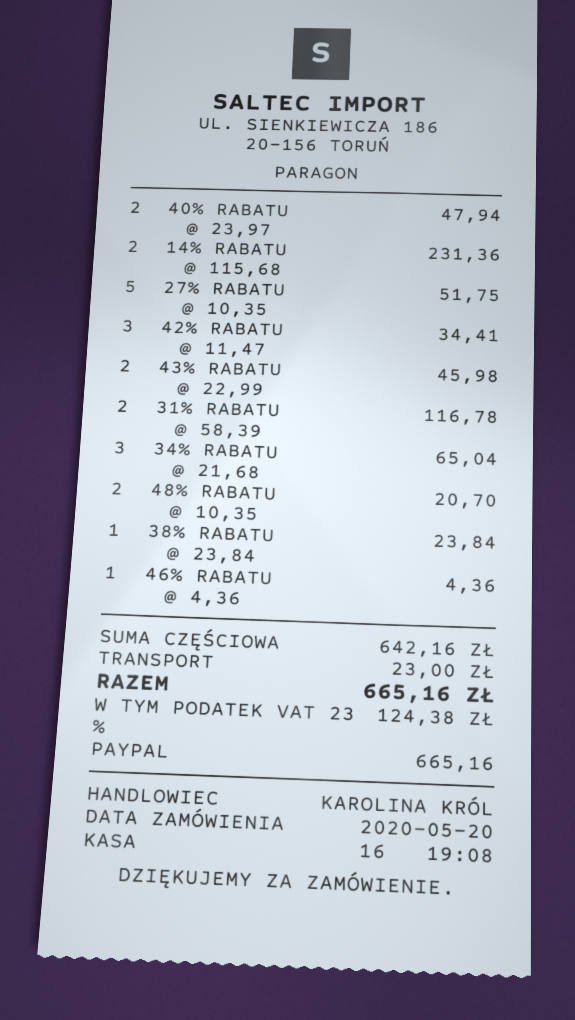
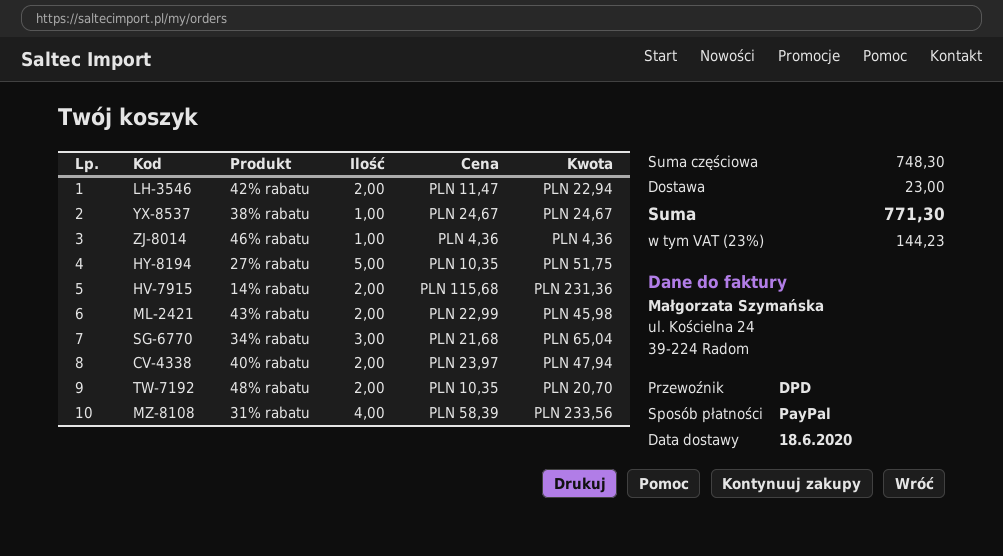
42% RABATU: 3 x 11.47 = 34.41 -> 2 x 11.47 = 22.94
31% RABATU: 2 x 58.39 = 116.78 -> 4 x 58.39 = 233.56
38% RABATU: 1 x 23.84 = 23.84 -> 1 x 24.67 = 24.67
subtotal: 642.16 -> 748.30
tax: 23% = 124.38 -> 23% = 144.23
total: 665.16 -> 771.30

